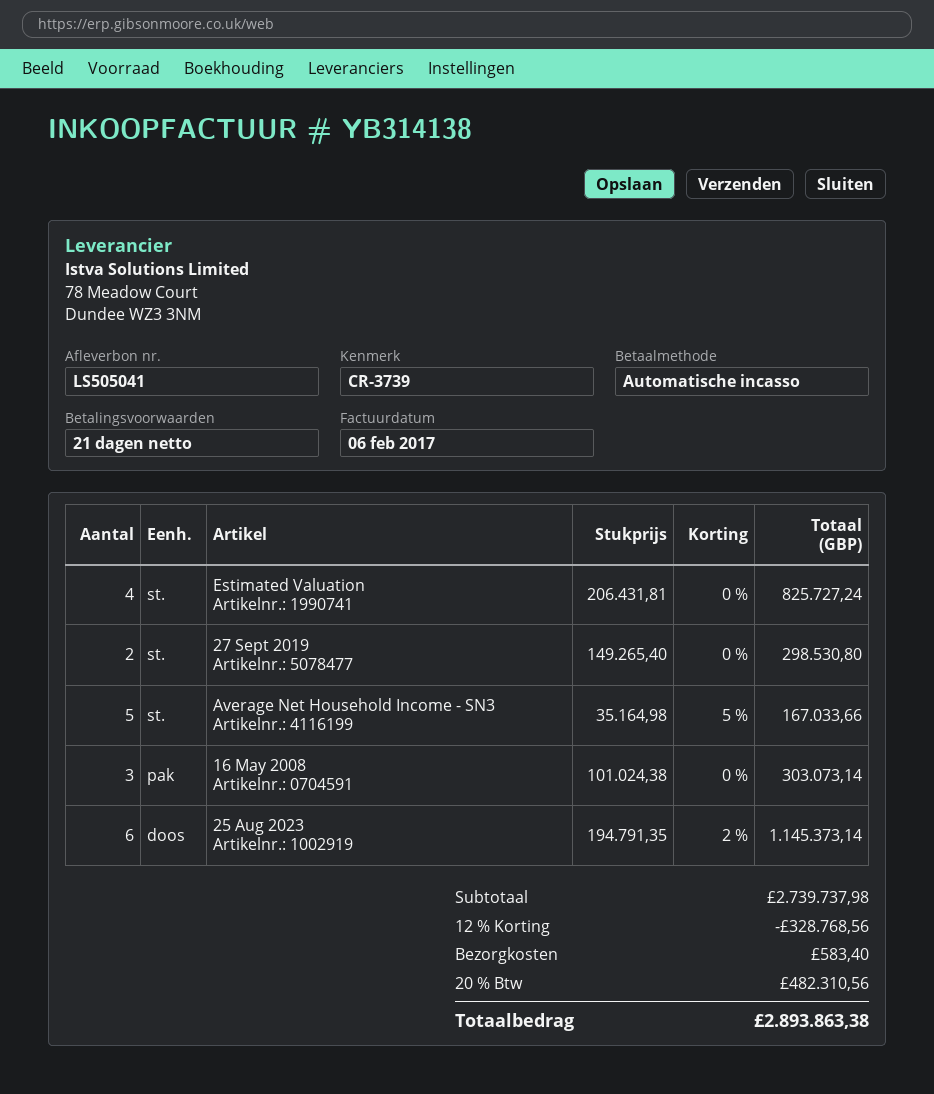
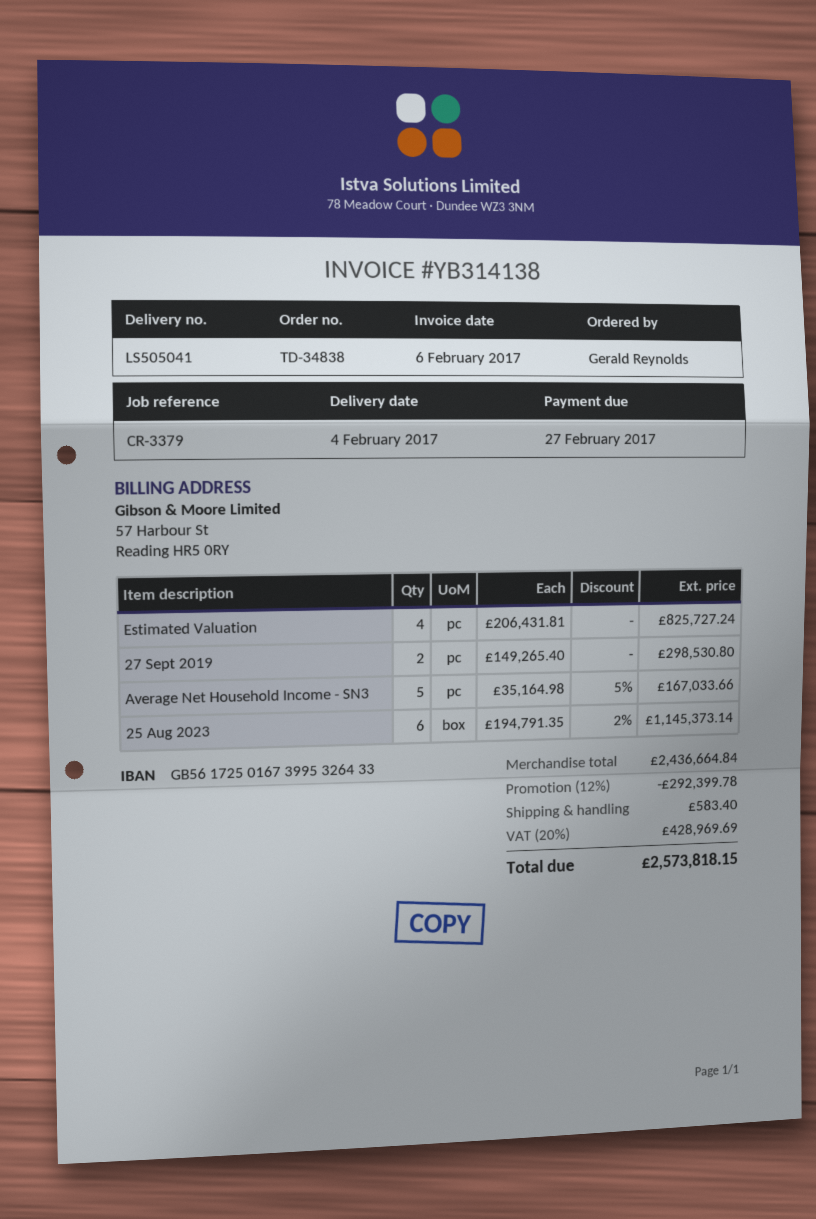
reference: CR-3739 -> CR-3379
16 May 2008: 3 x 101024.38 = 303073.14 -> none
subtotal: 2739737.98 -> 2436664.84
discount: 12% = 328768.56 -> 12% = 292399.78
tax: 20% = 482310.56 -> 20% = 428969.69
total: 2893863.38 -> 2573818.15

